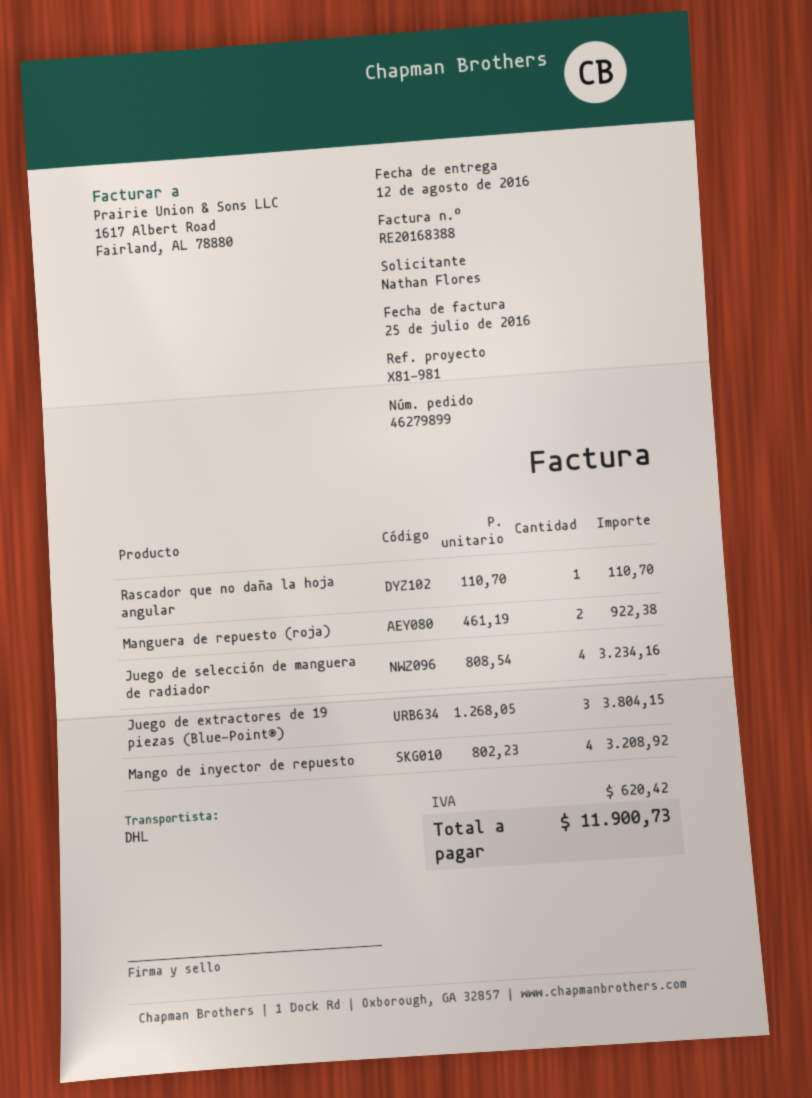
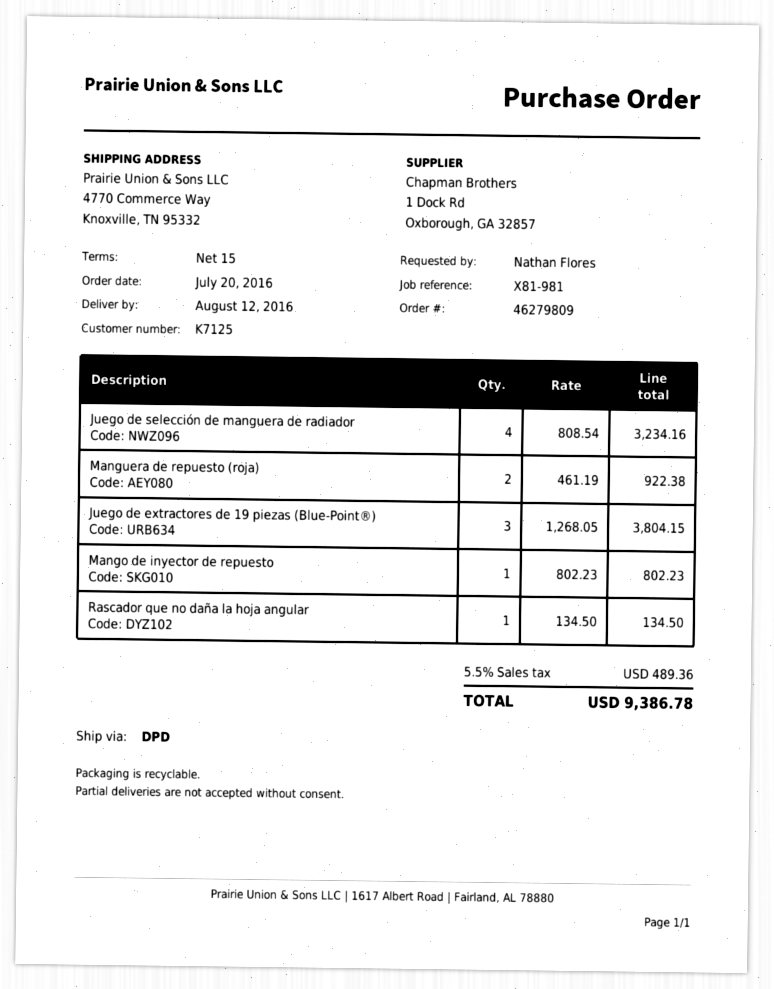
order number: 46279899 -> 46279809
shipping method: DHL -> DPD
Rascador que no daña la hoja angular: 1 x 110.70 = 110.70 -> 1 x 134.50 = 134.50
Mango de inyector de repuesto: 4 x 802.23 = 3208.92 -> 1 x 802.23 = 802.23
tax: 620.42 -> 489.36
total: 11900.73 -> 9386.78

